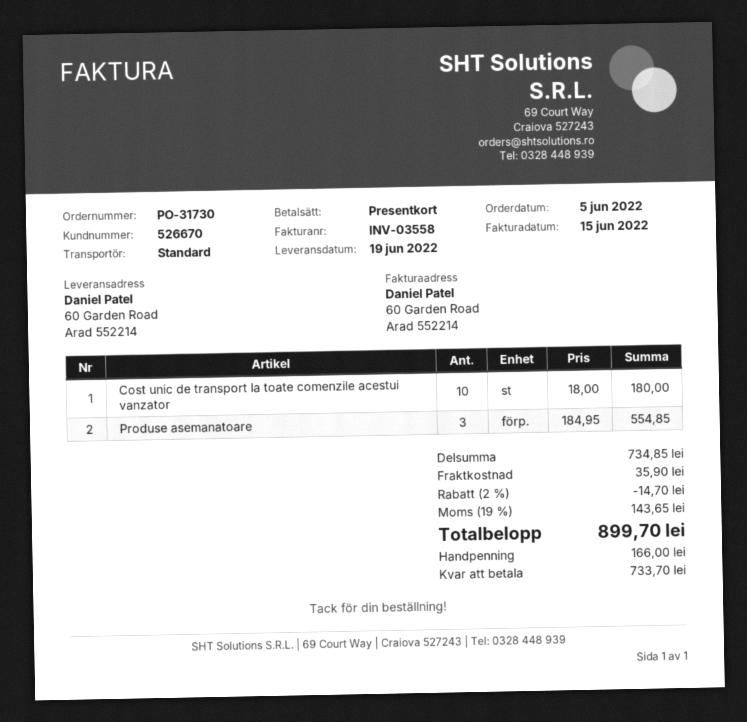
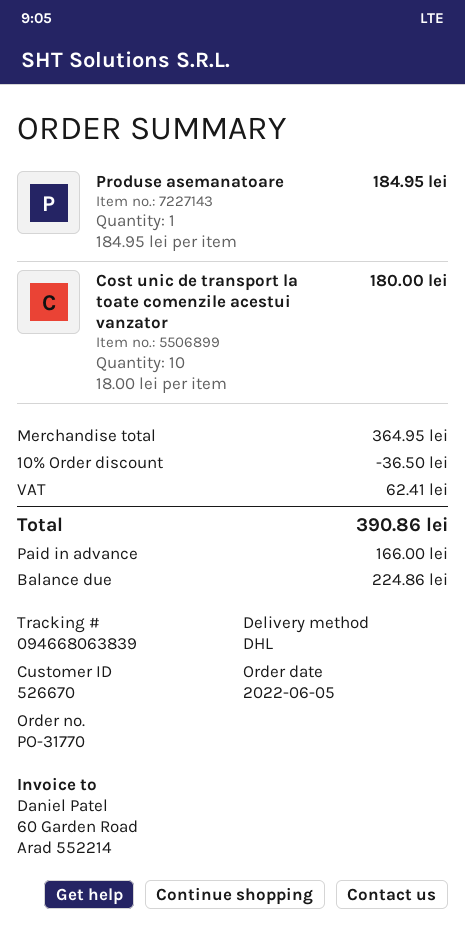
order number: PO-31730 -> PO-31770
shipping method: standard -> DHL
Produse asemanatoare: 3 x 184.95 = 554.85 -> 1 x 184.95 = 184.95
subtotal: 734.85 -> 364.95
discount: 2% = 14.70 -> 10% = 36.50
shipping: 35.90 -> none
tax: 143.65 -> 62.41
total: 899.70 -> 390.86
balance: 733.70 -> 224.86

